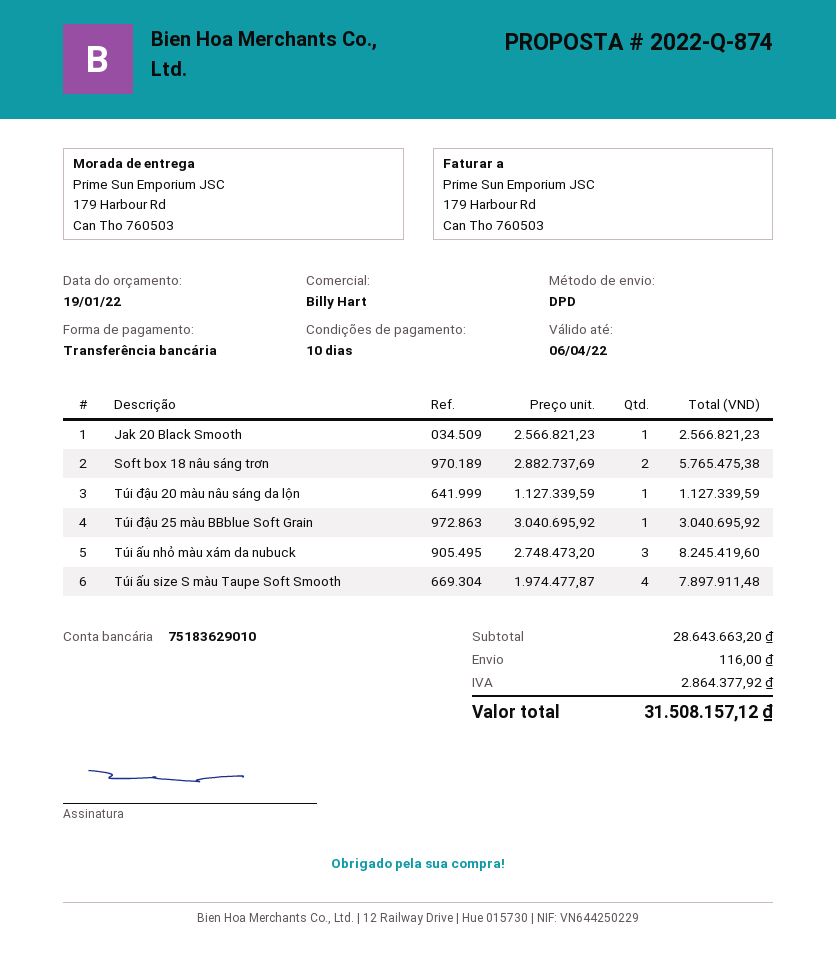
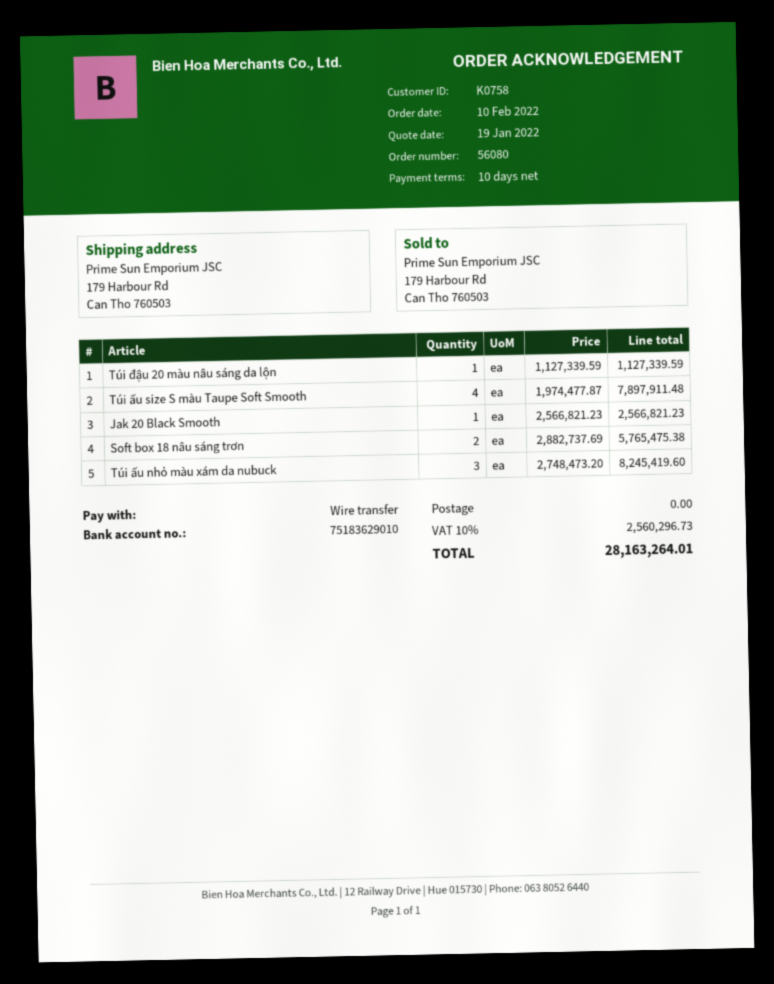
Túi đậu 25 màu BBblue Soft Grain: 1 x 3040695.92 = 3040695.92 -> none
shipping: 116.00 -> 0.00
tax: 2864377.92 -> 2560296.73
total: 31508157.12 -> 28163264.01

